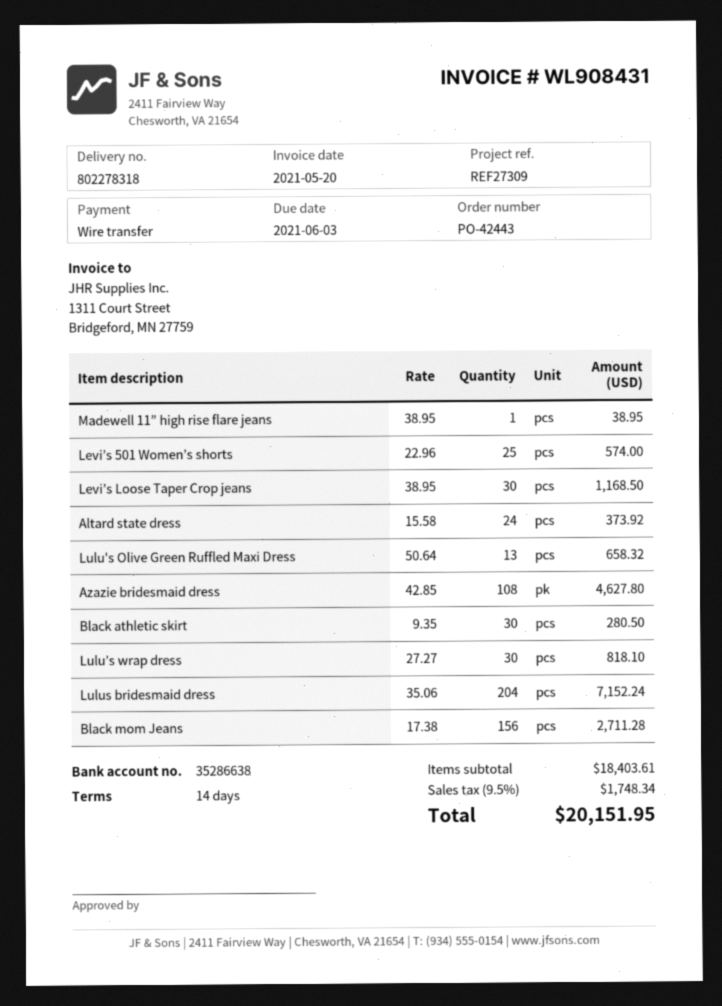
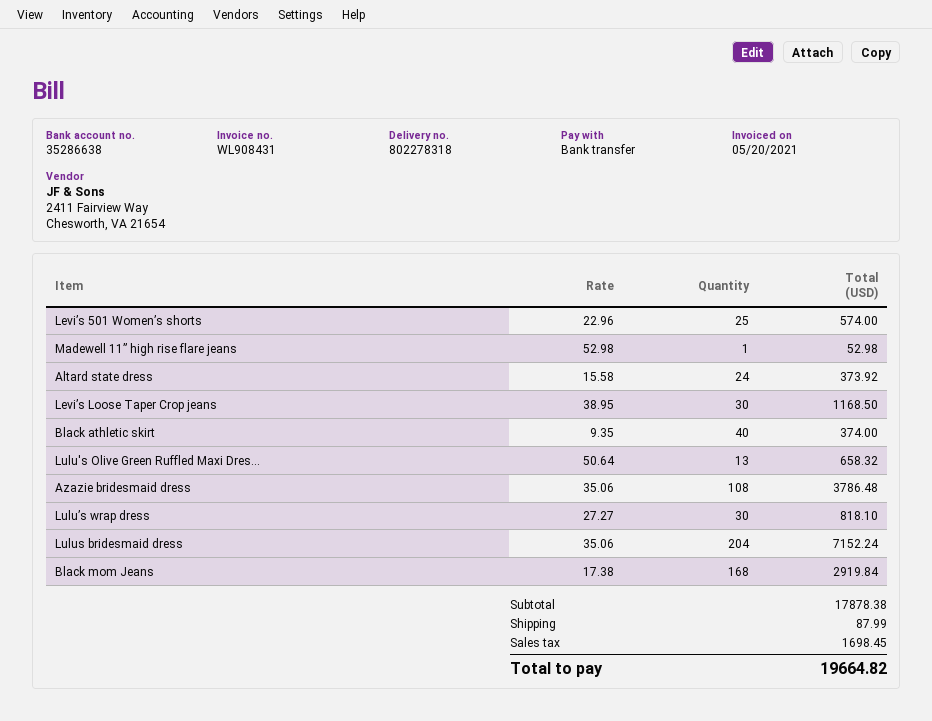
Madewell 11” high rise flare jeans: 1 x 38.95 = 38.95 -> 1 x 52.98 = 52.98
Azazie bridesmaid dress: 108 x 42.85 = 4627.80 -> 108 x 35.06 = 3786.48
Black athletic skirt: 30 x 9.35 = 280.50 -> 40 x 9.35 = 374.00
Black mom Jeans: 156 x 17.38 = 2711.28 -> 168 x 17.38 = 2919.84
subtotal: 18403.61 -> 17878.38
shipping: none -> 87.99
tax: 1748.34 -> 1698.45
total: 20151.95 -> 19664.82

